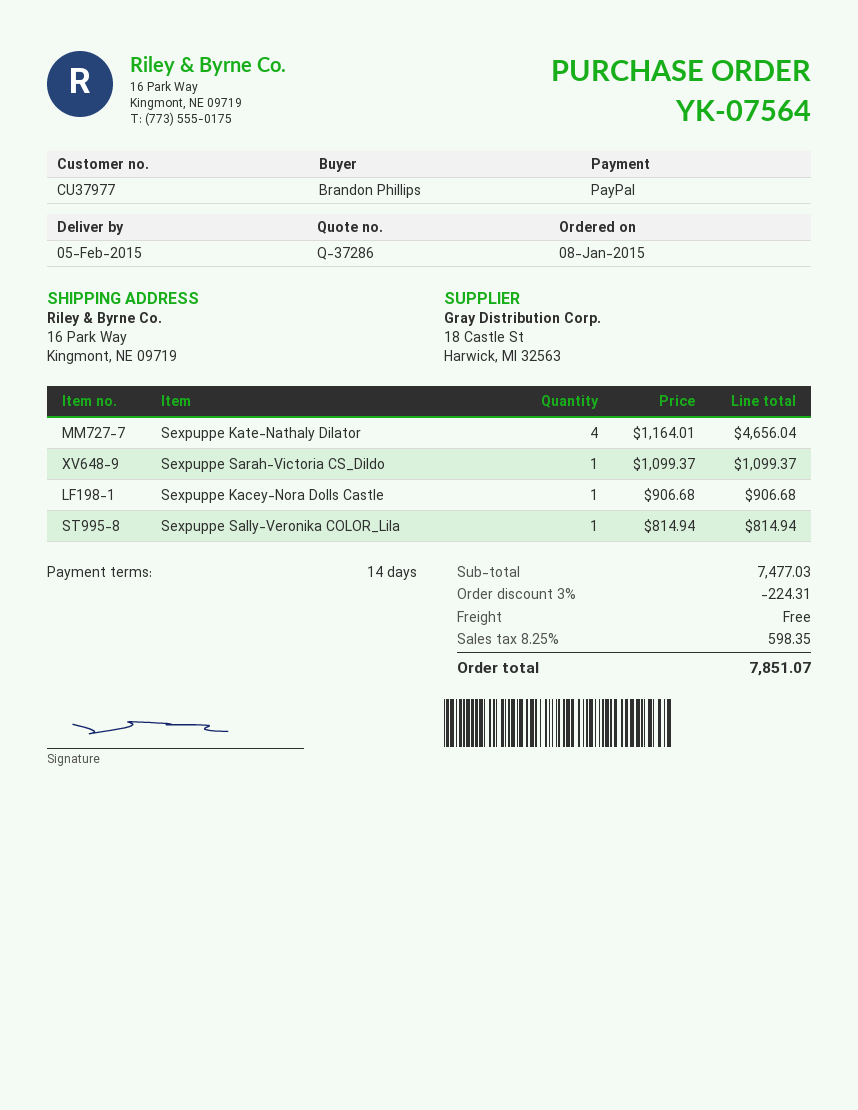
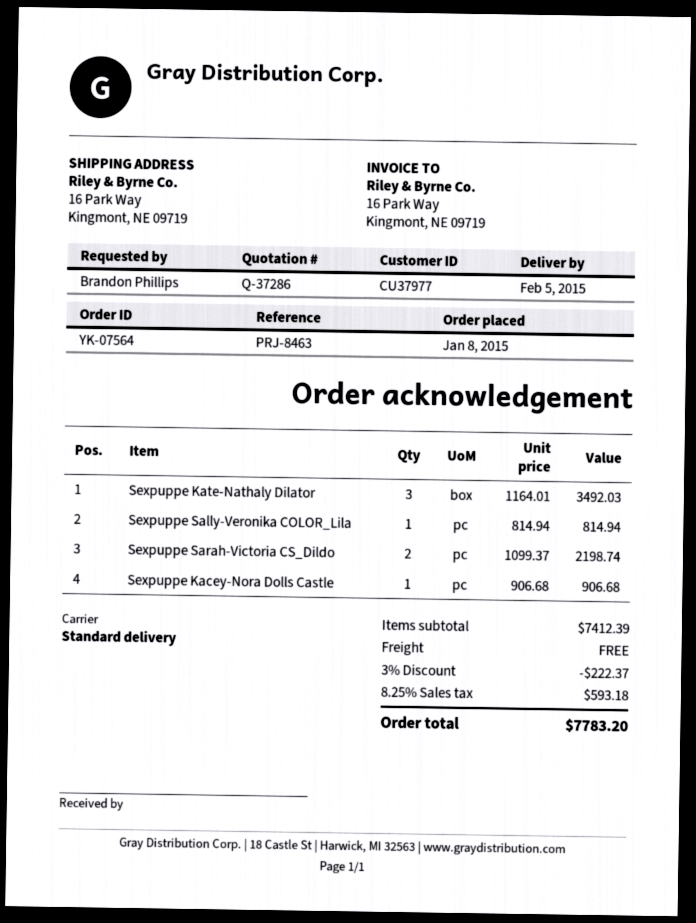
Sexpuppe Kate-Nathaly Dilator: 4 x 1164.01 = 4656.04 -> 3 x 1164.01 = 3492.03
Sexpuppe Sarah-Victoria CS_Dildo: 1 x 1099.37 = 1099.37 -> 2 x 1099.37 = 2198.74
subtotal: 7477.03 -> 7412.39
discount: 3% = 224.31 -> 3% = 222.37
tax: 8.25% = 598.35 -> 8.25% = 593.18
total: 7851.07 -> 7783.20

